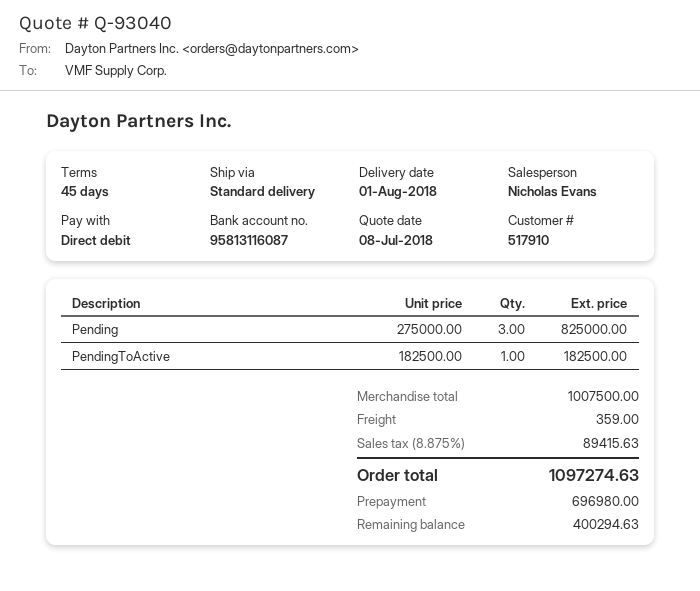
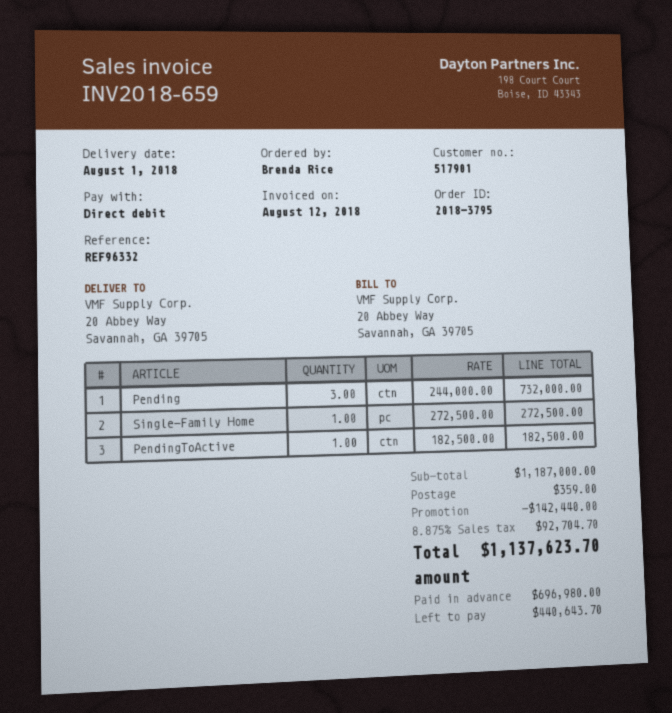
customer number: 517910 -> 517901
Pending: 3 x 275000.00 = 825000.00 -> 3 x 244000.00 = 732000.00
Single-Family Home: none -> 1 x 272500.00 = 272500.00
subtotal: 1007500.00 -> 1187000.00
discount: none -> 142440.00
tax: 8.875% = 89415.63 -> 8.875% = 92704.70
total: 1097274.63 -> 1137623.70
balance: 400294.63 -> 440643.70

